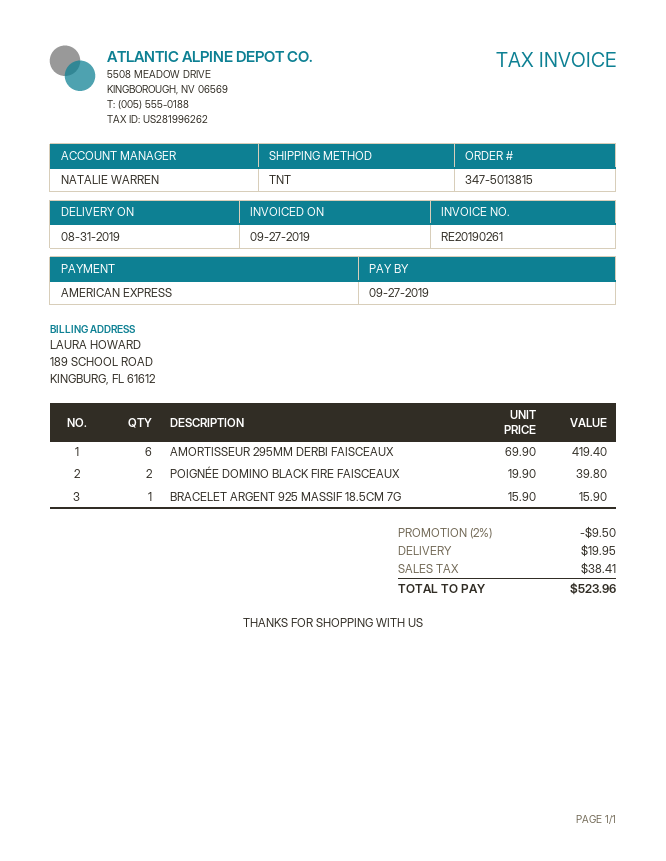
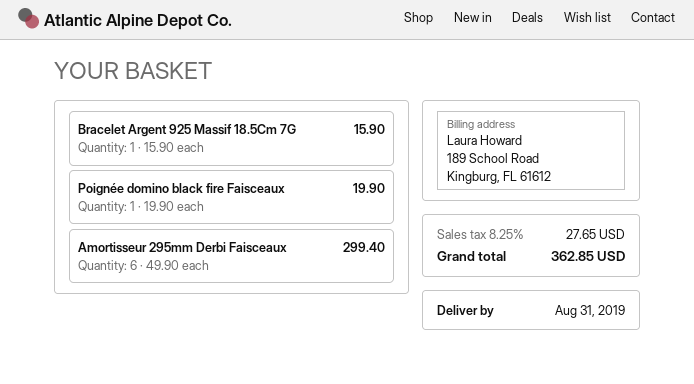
AMORTISSEUR 295MM DERBI FAISCEAUX: 6 x 69.90 = 419.40 -> 6 x 49.90 = 299.40
POIGNÉE DOMINO BLACK FIRE FAISCEAUX: 2 x 19.90 = 39.80 -> 1 x 19.90 = 19.90
discount: 2% = 9.50 -> none
shipping: 19.95 -> none
tax: 38.41 -> 27.65
total: 523.96 -> 362.85

